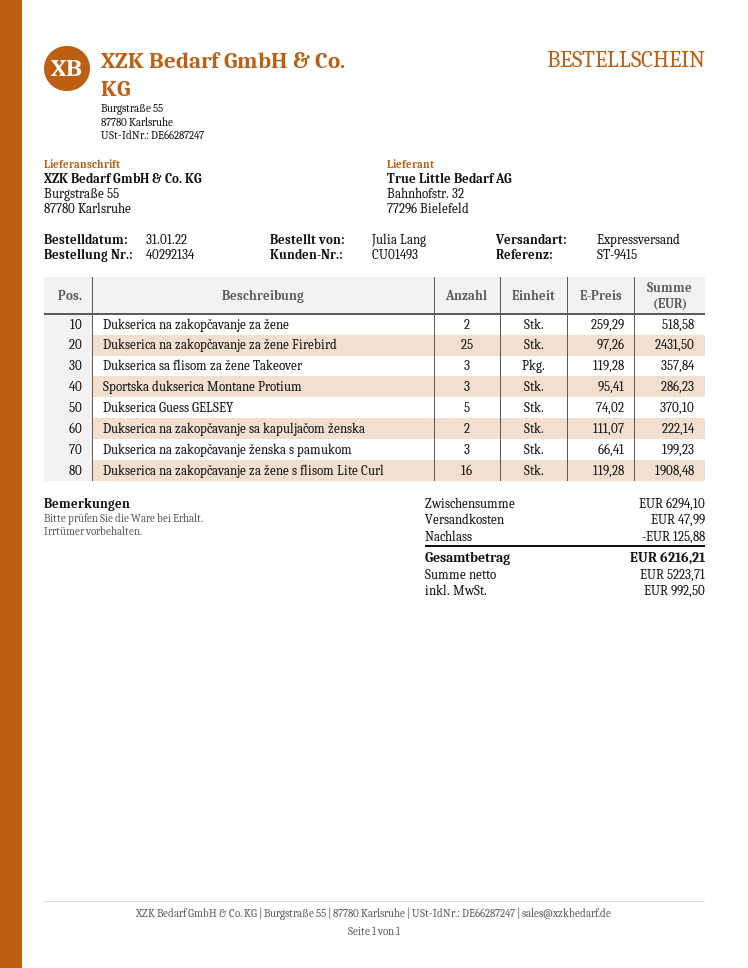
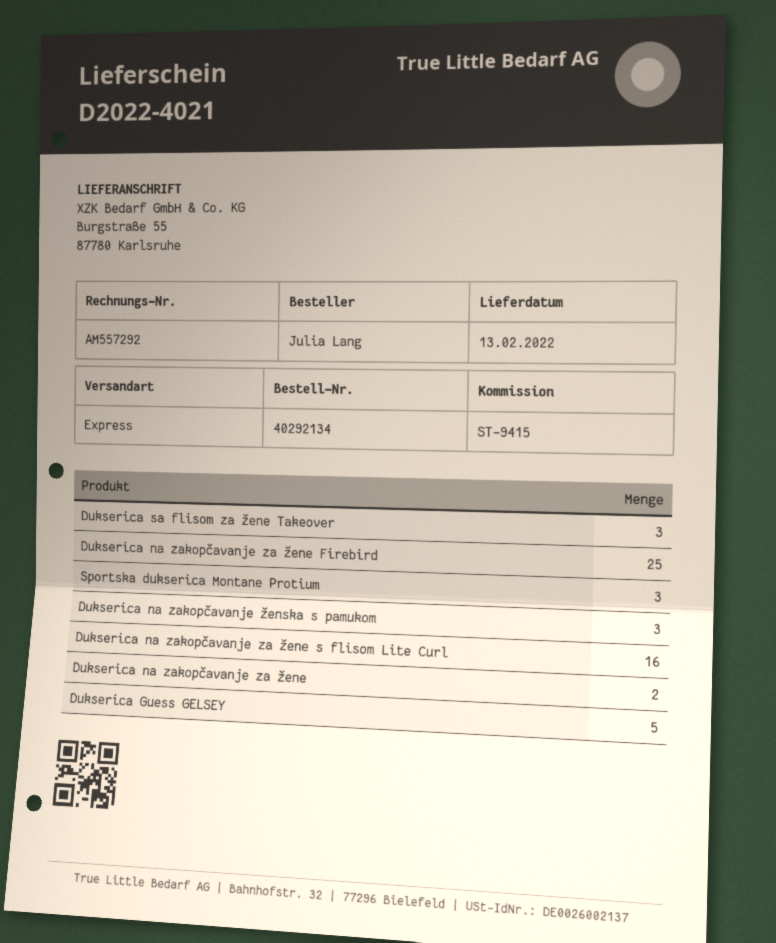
Dukserica na zakopčavanje sa kapuljačom ženska: 2 -> none

